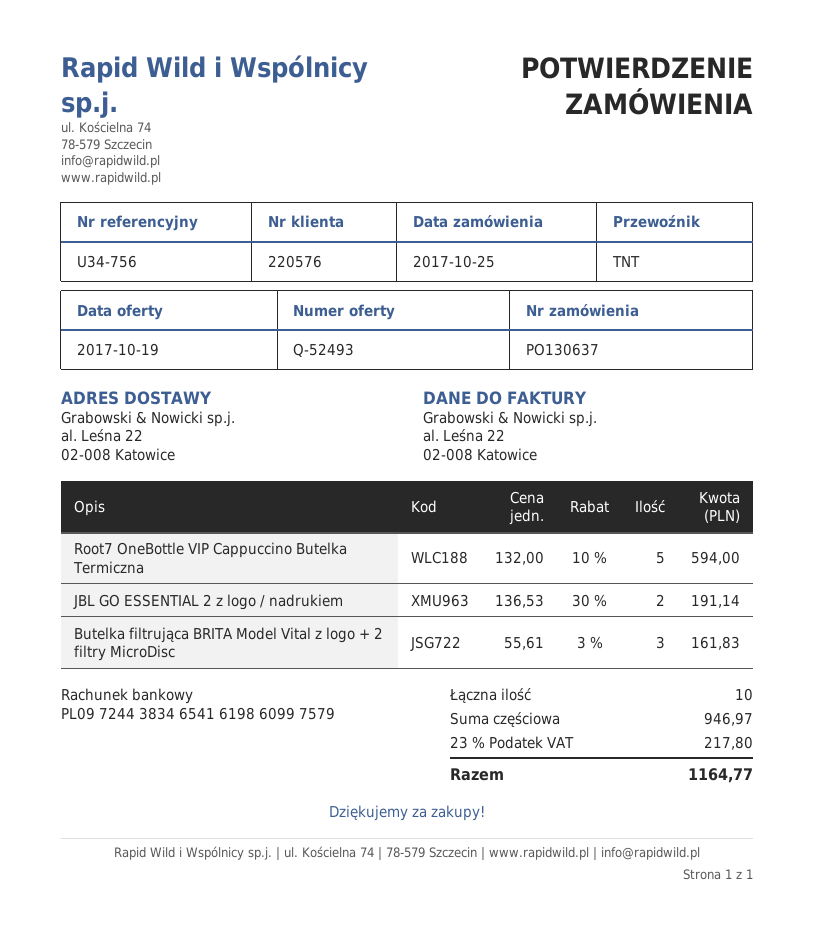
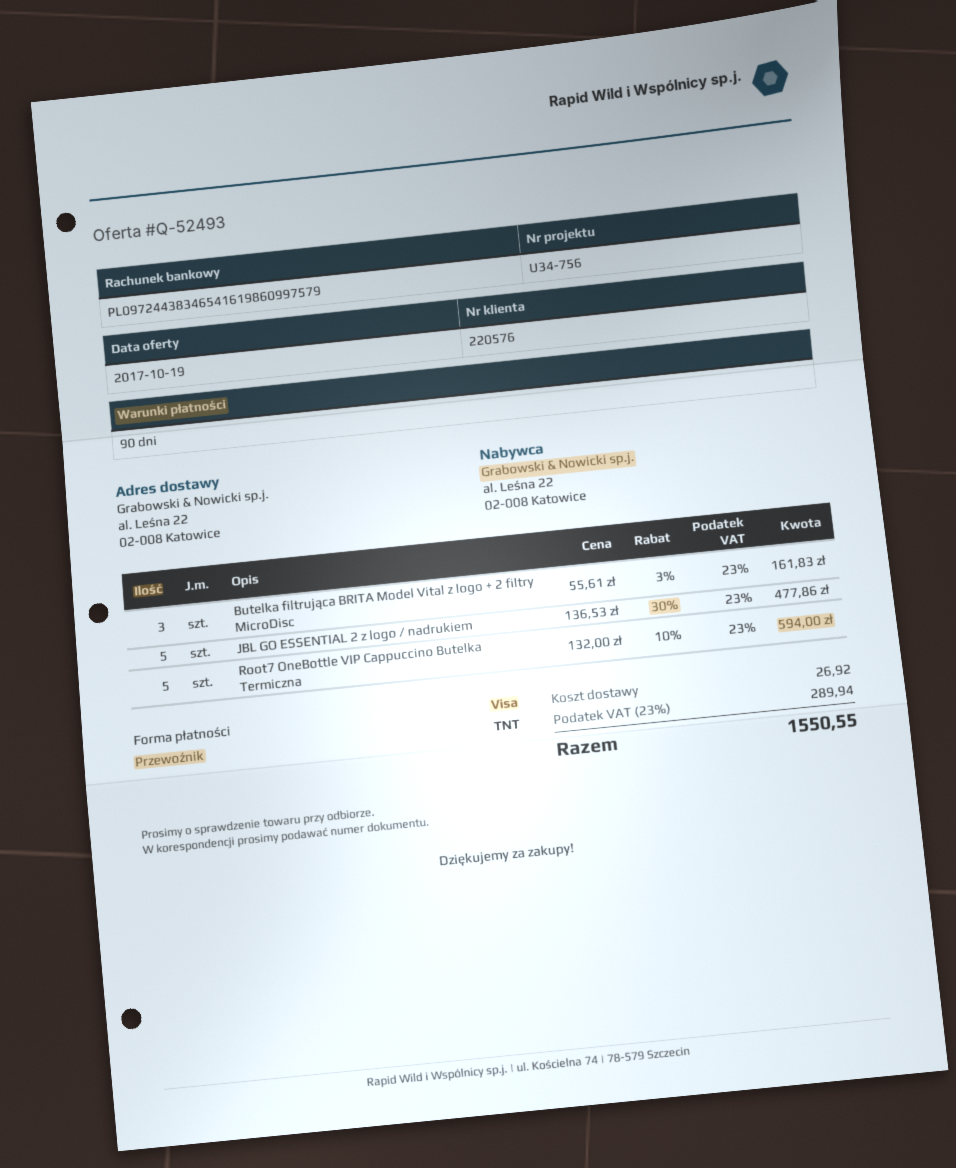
JBL GO ESSENTIAL 2 z logo / nadrukiem: 2 x 136.53 - 30% = 191.14 -> 5 x 136.53 - 30% = 477.86
shipping: none -> 26.92
tax: 23% = 217.80 -> 23% = 289.94
total: 1164.77 -> 1550.55

